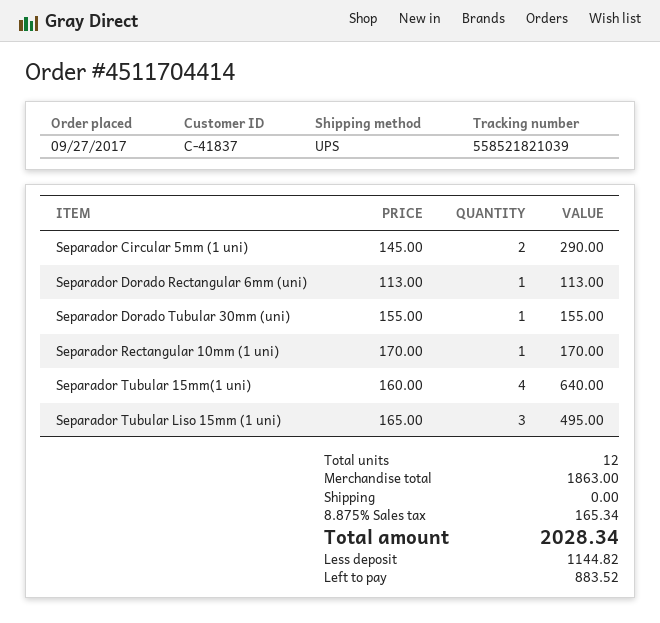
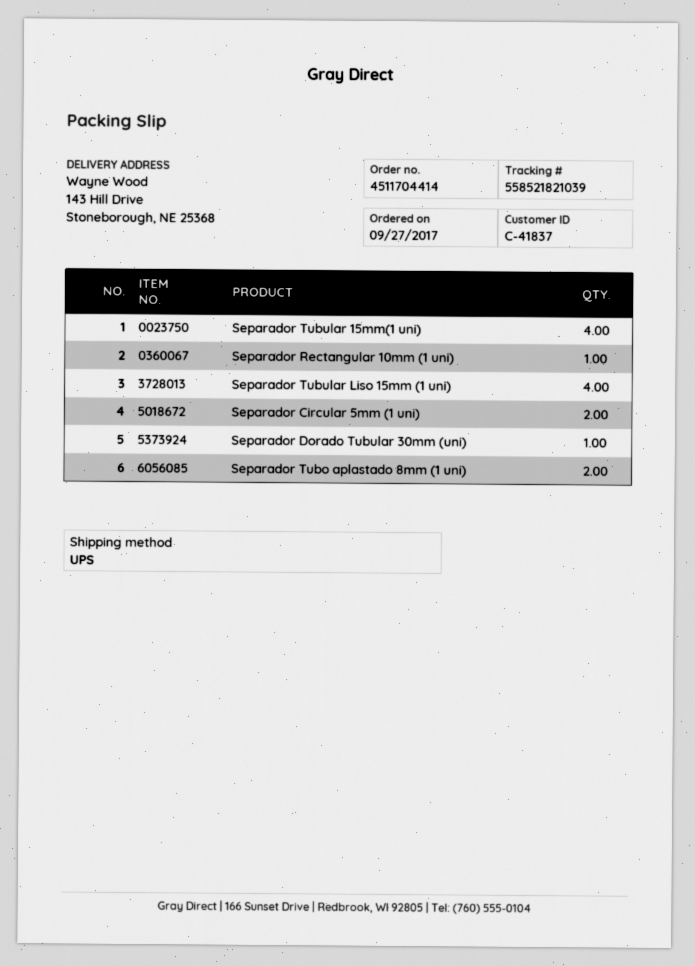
Separador Dorado Rectangular 6mm (uni): 1 -> none
Separador Tubular Liso 15mm (1 uni): 3 -> 4
Separador Tubo aplastado 8mm (1 uni): none -> 2

